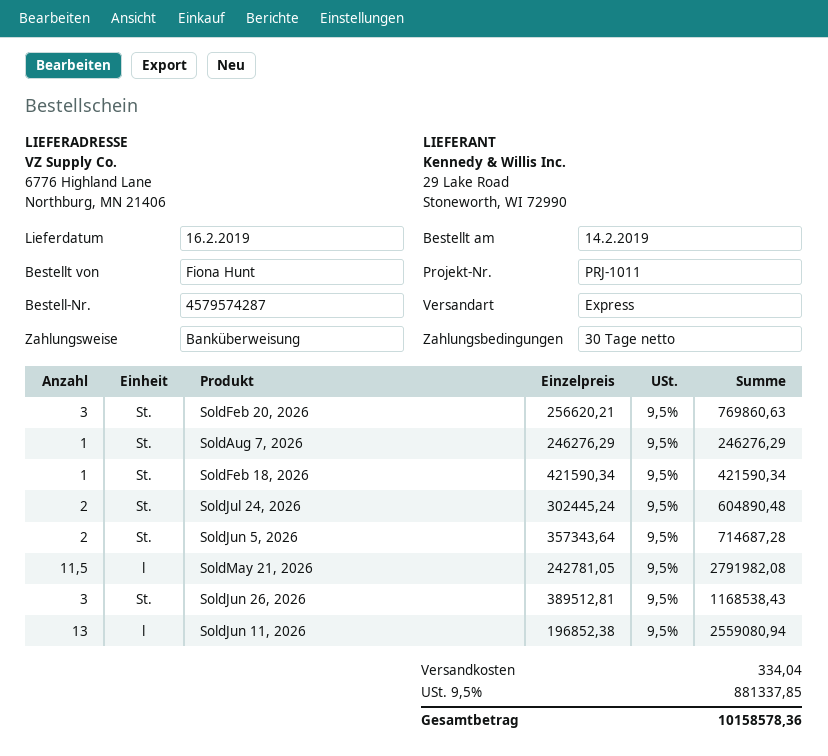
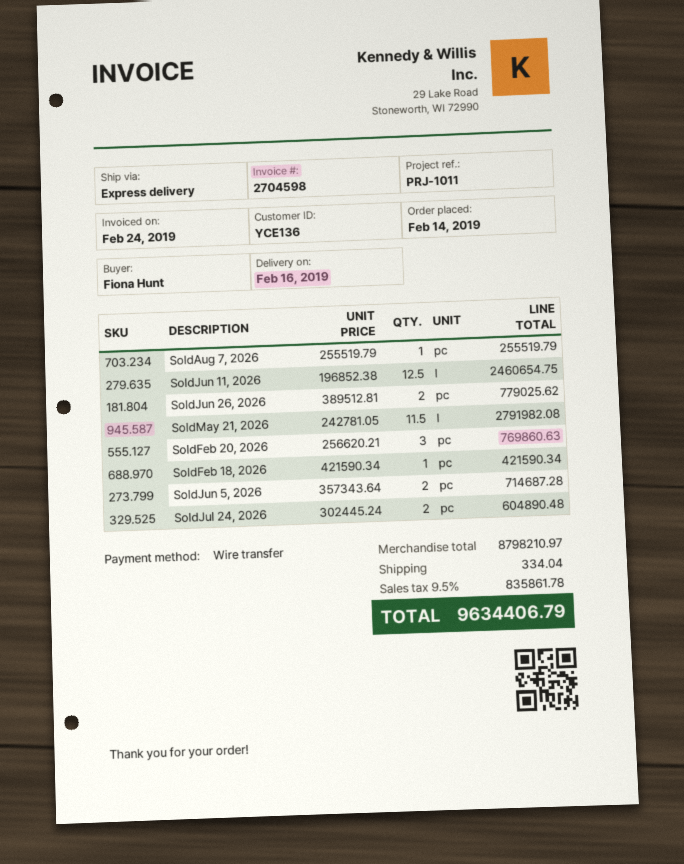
SoldAug 7, 2026: 1 x 246276.29 = 246276.29 -> 1 x 255519.79 = 255519.79
SoldJun 26, 2026: 3 x 389512.81 = 1168538.43 -> 2 x 389512.81 = 779025.62
SoldJun 11, 2026: 13 x 196852.38 = 2559080.94 -> 12.5 x 196852.38 = 2460654.75
tax: 9.5% = 881337.85 -> 9.5% = 835861.78
total: 10158578.36 -> 9634406.79

